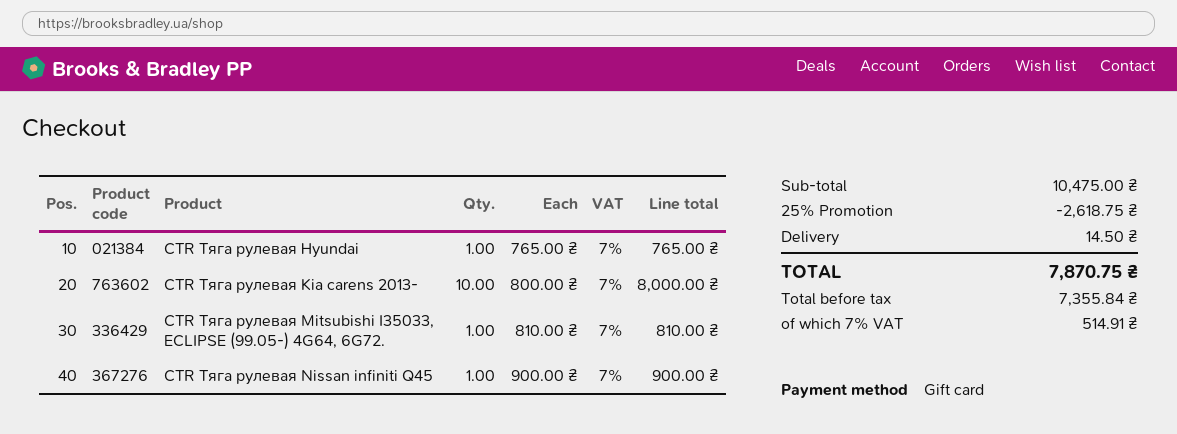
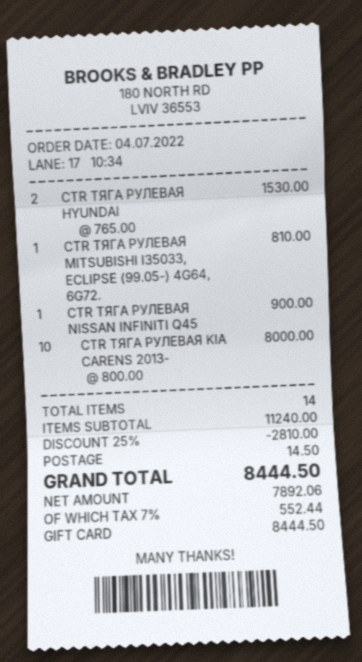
CTR Тяга рулевая Hyundai: 1 x 765.00 = 765.00 -> 2 x 765.00 = 1530.00
subtotal: 10475.00 -> 11240.00
discount: 25% = 2618.75 -> 25% = 2810.00
net: 7355.84 -> 7892.06
tax: 7% = 514.91 -> 7% = 552.44
total: 7870.75 -> 8444.50

